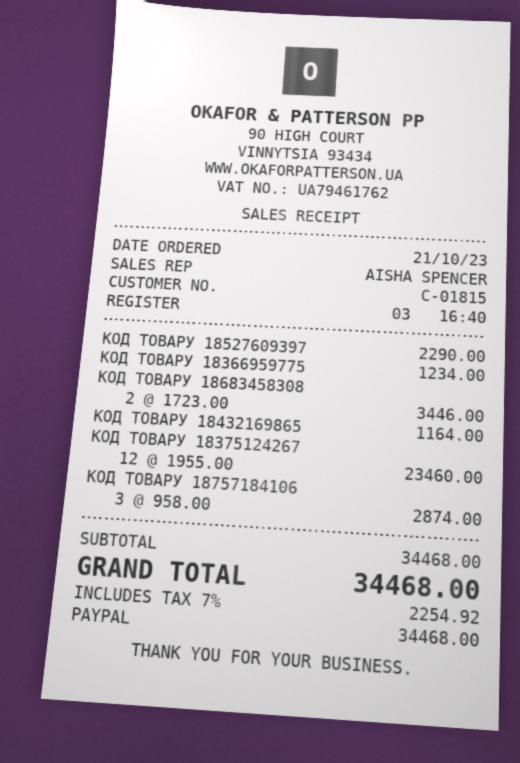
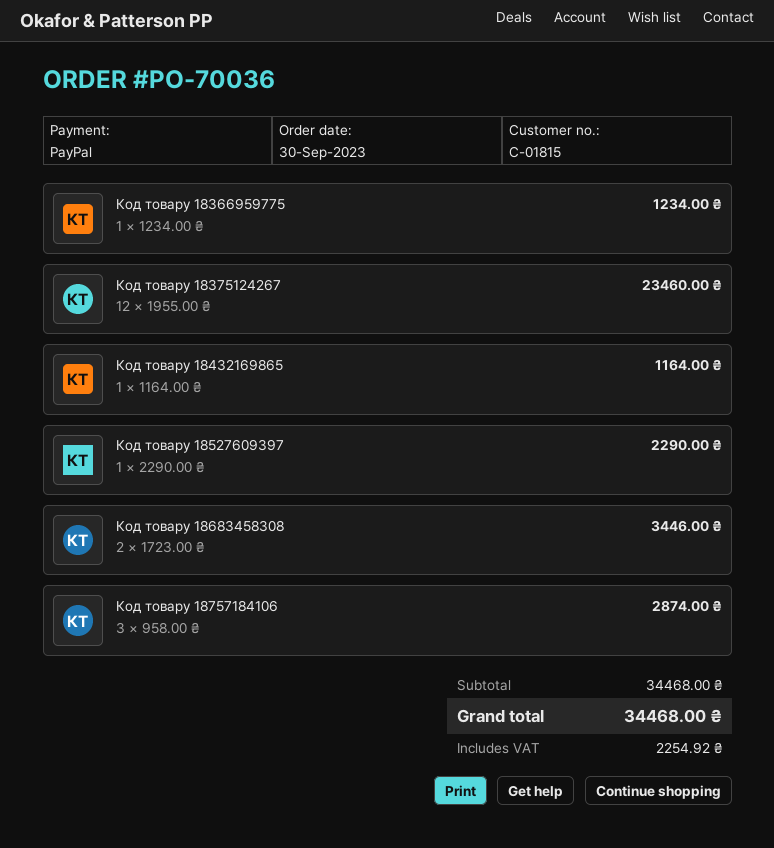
order date: 2023-10-21 -> 2023-09-30

